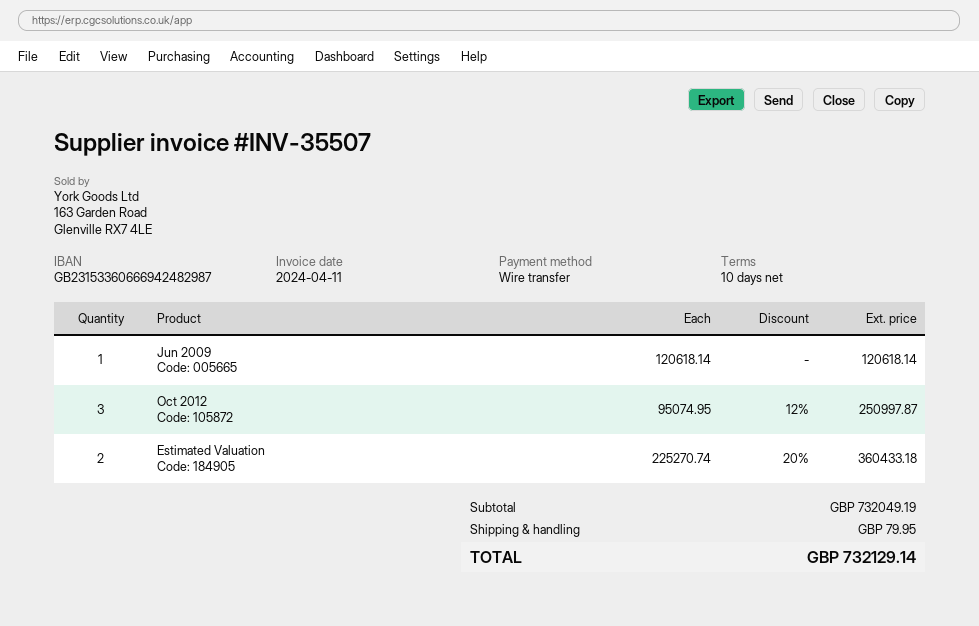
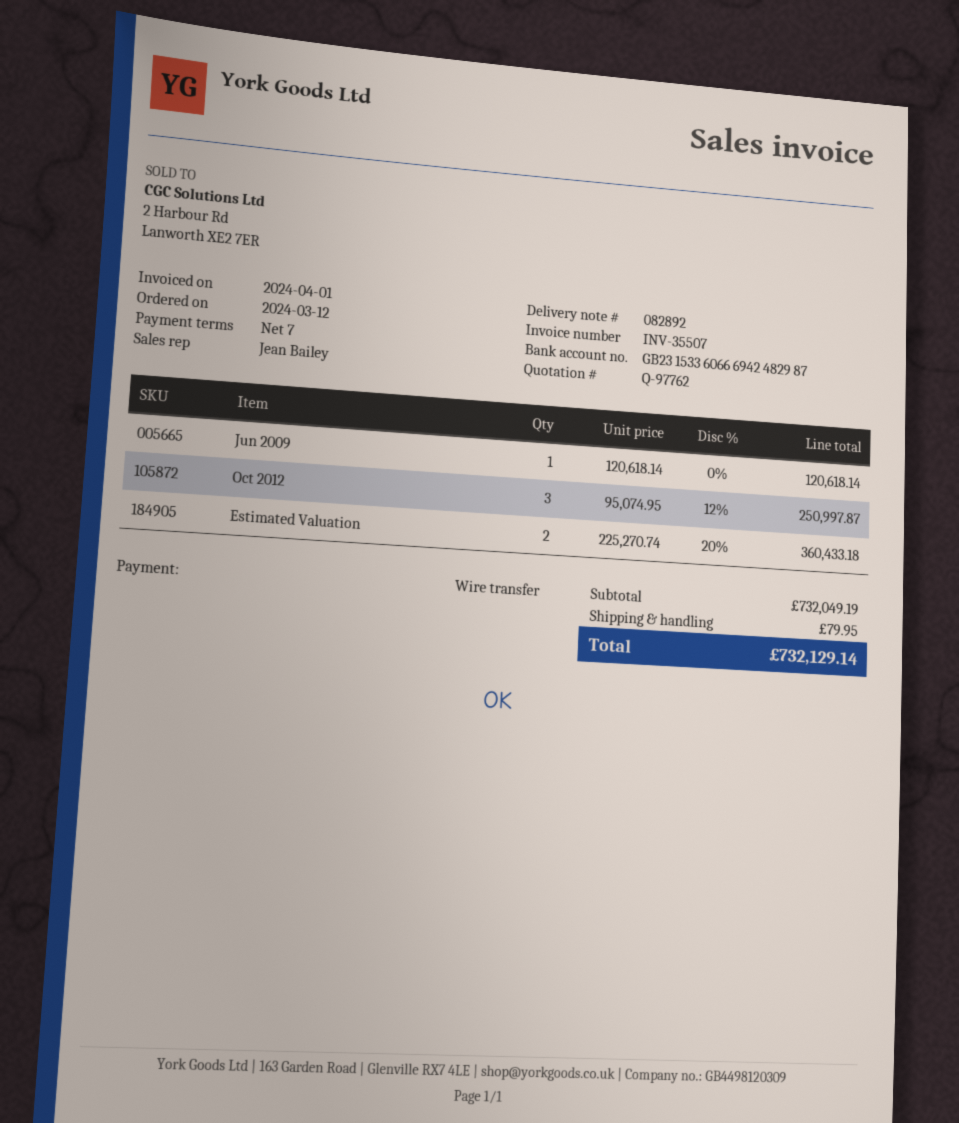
invoice date: 2024-04-11 -> 2024-04-01
payment terms: 10 days -> 7 days

